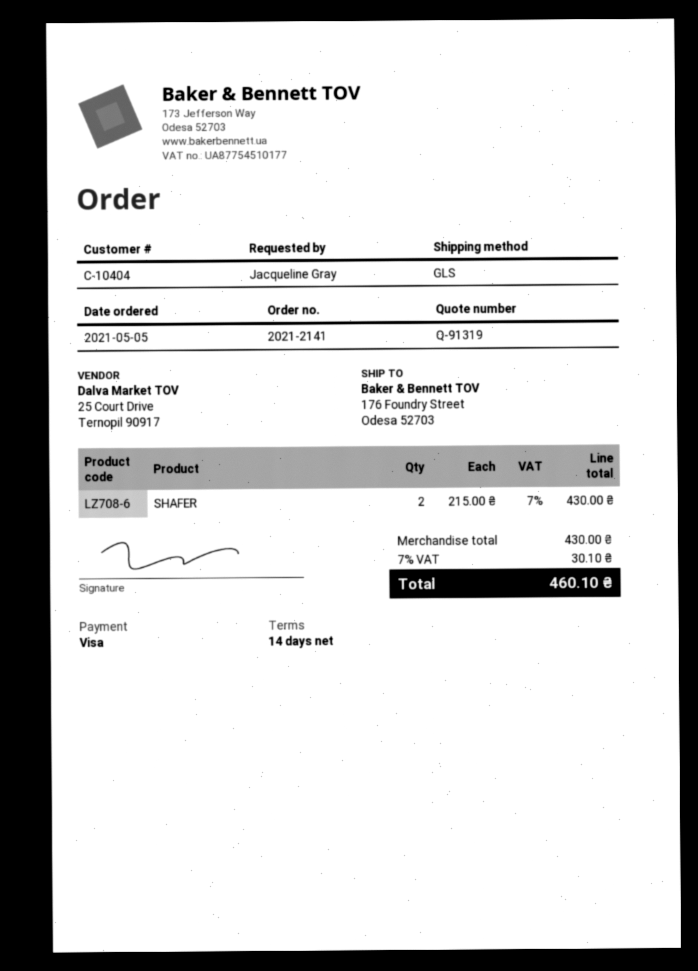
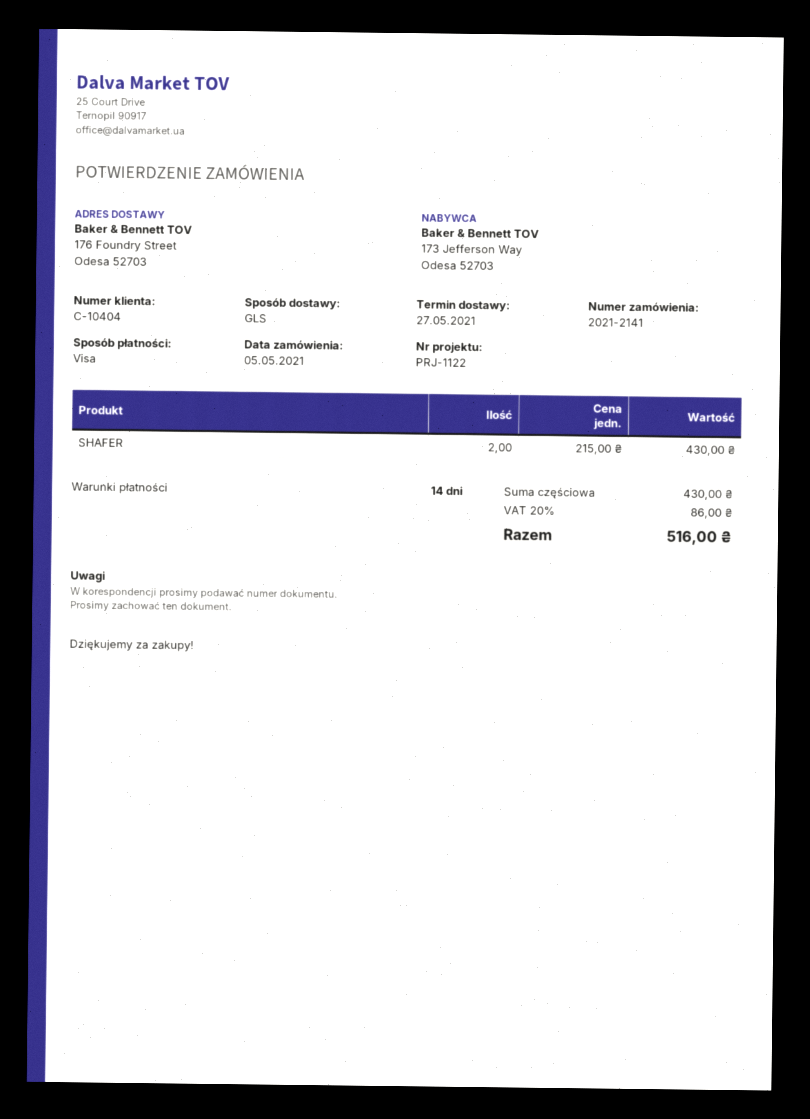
tax: 7% = 30.10 -> 20% = 86.00
total: 460.10 -> 516.00

